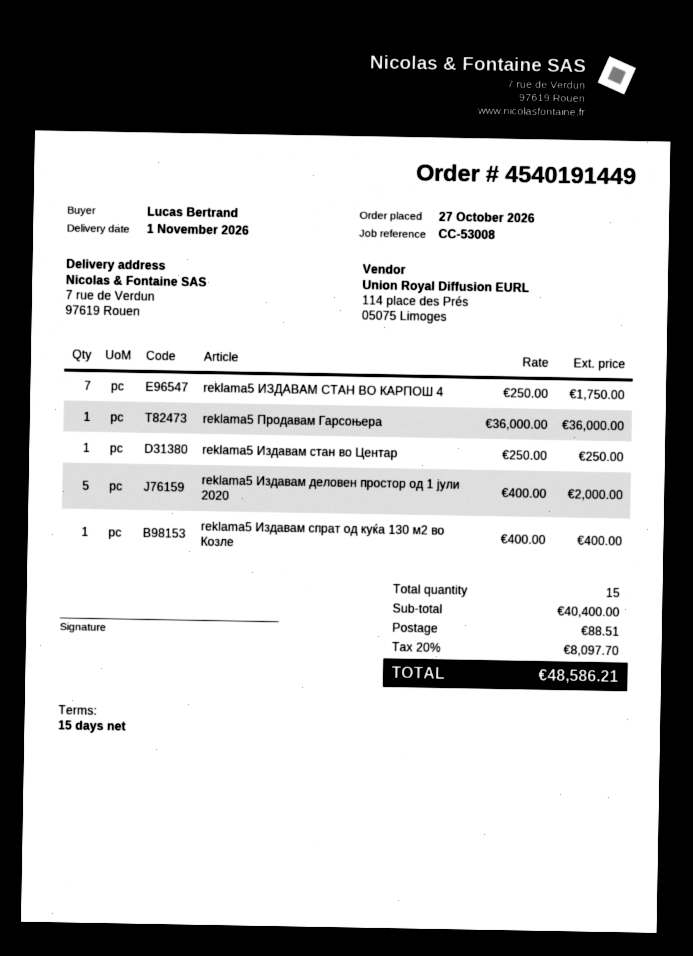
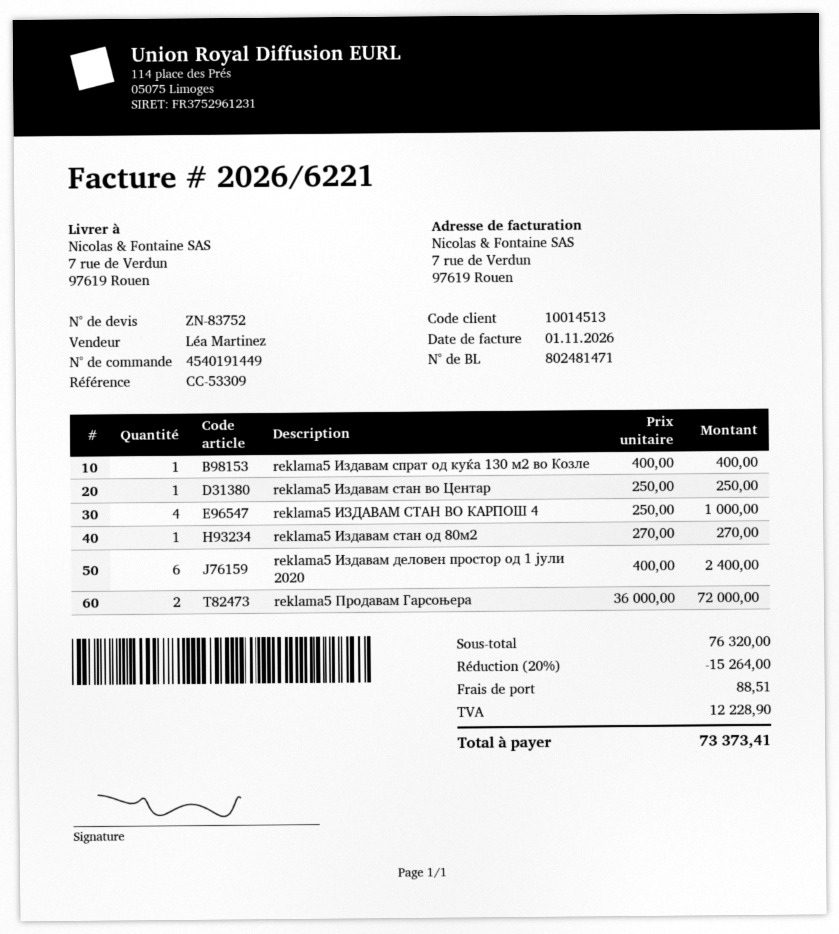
reference: CC-53008 -> CC-53309
reklama5 ИЗДАВАМ СТАН ВО КАРПОШ 4: 7 x 250.00 = 1750.00 -> 4 x 250.00 = 1000.00
reklama5 Продавам Гарсоњера: 1 x 36000.00 = 36000.00 -> 2 x 36000.00 = 72000.00
reklama5 Издавам деловен простор од 1 јули 2020: 5 x 400.00 = 2000.00 -> 6 x 400.00 = 2400.00
reklama5 Издавам стан од 80м2: none -> 1 x 270.00 = 270.00
subtotal: 40400.00 -> 76320.00
discount: none -> 20% = 15264.00
tax: 8097.70 -> 12228.90
total: 48586.21 -> 73373.41

